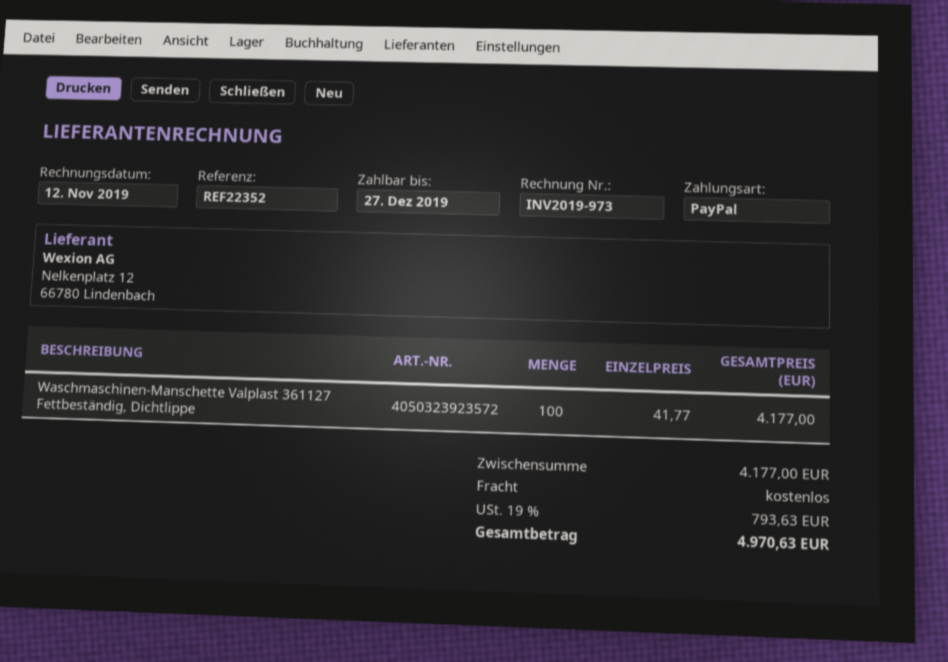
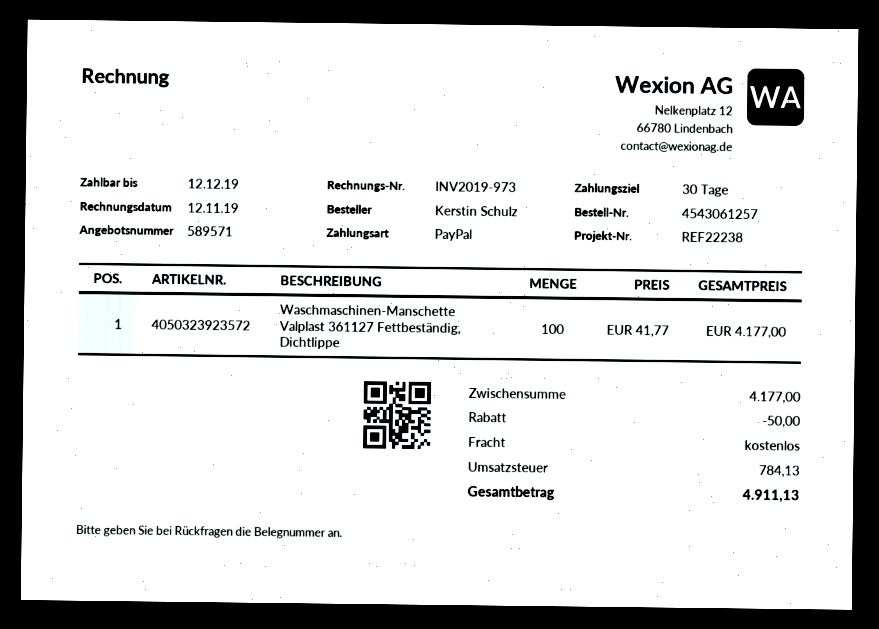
due date: 2019-12-27 -> 2019-12-12
reference: REF22352 -> REF22238
discount: none -> 50.00
tax: 793.63 -> 784.13
total: 4970.63 -> 4911.13

